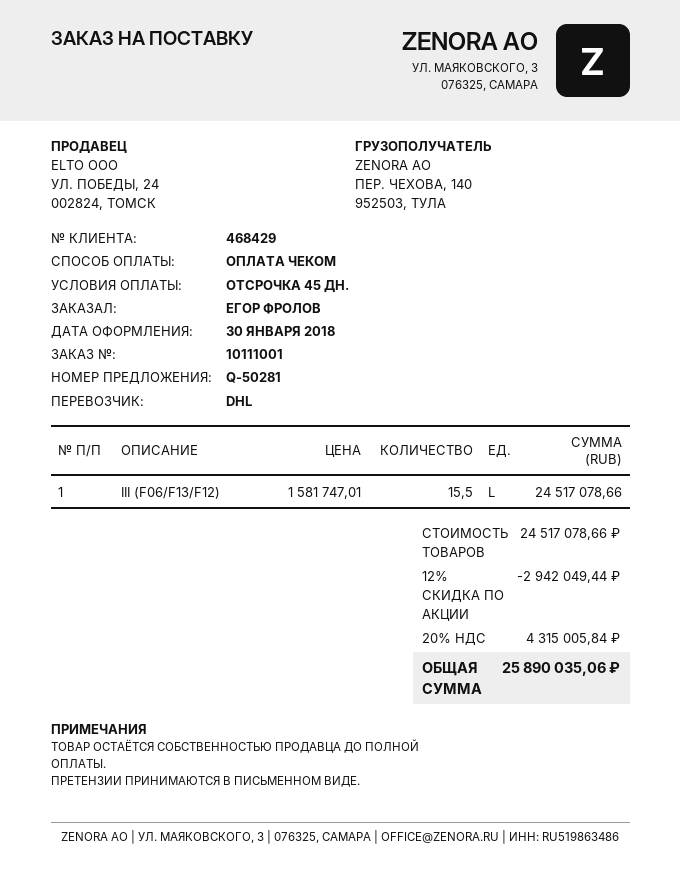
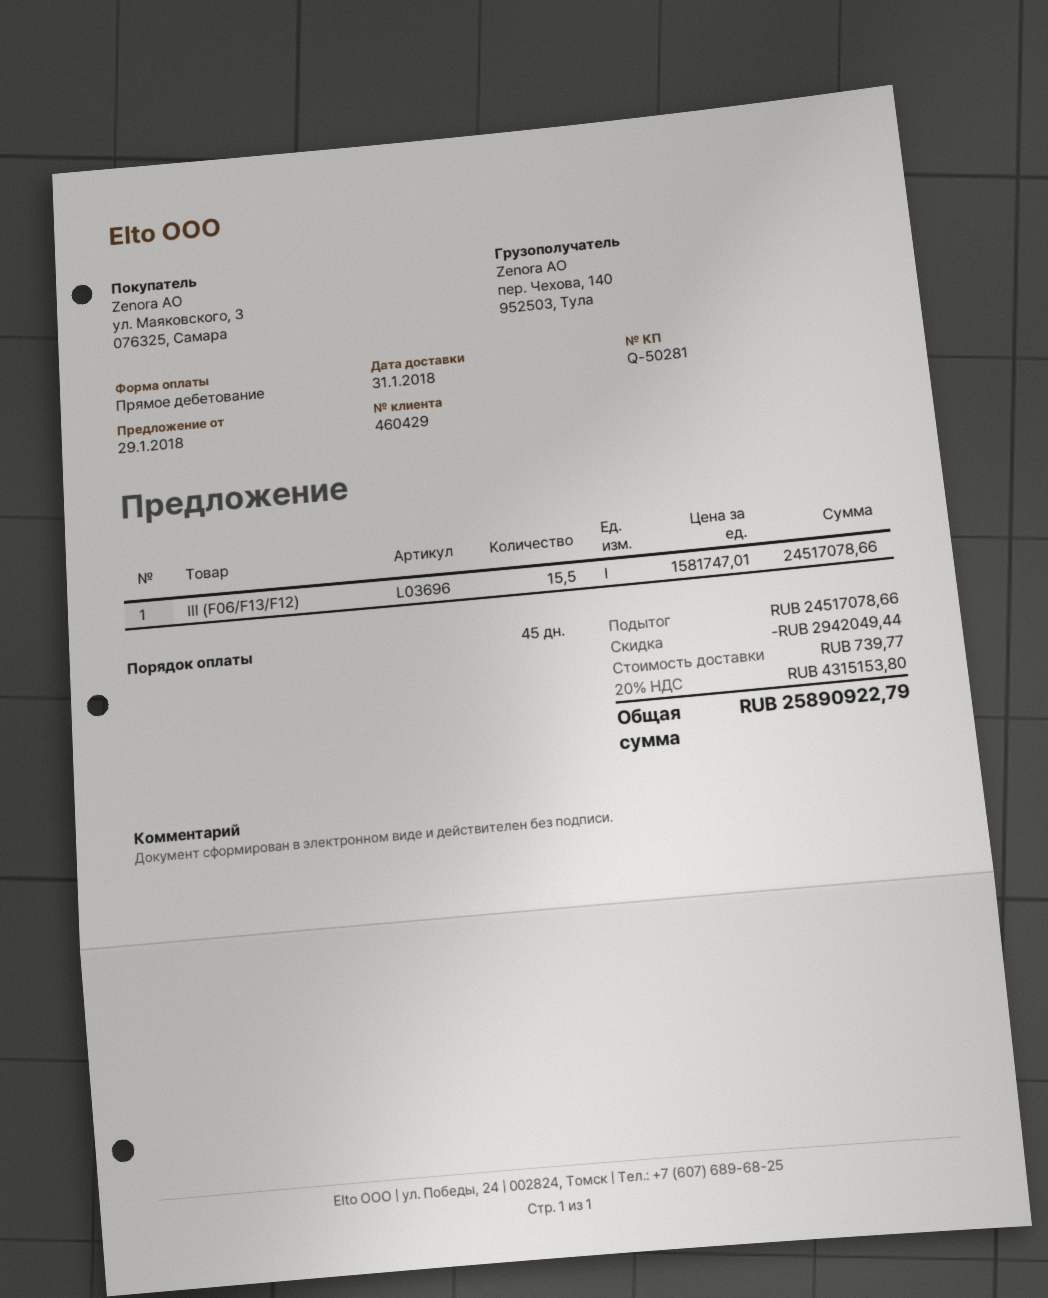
customer number: 468429 -> 460429
payment method: cheque -> direct debit
shipping: none -> 739.77
tax: 20% = 4315005.84 -> 20% = 4315153.80
total: 25890035.06 -> 25890922.79

